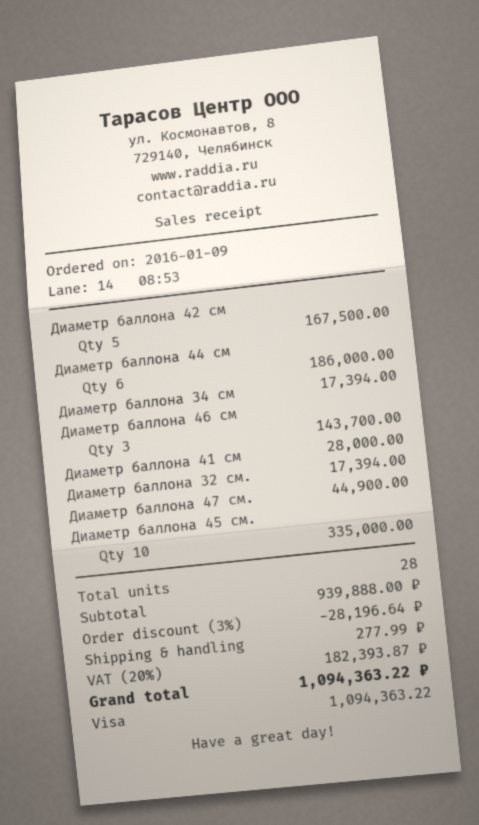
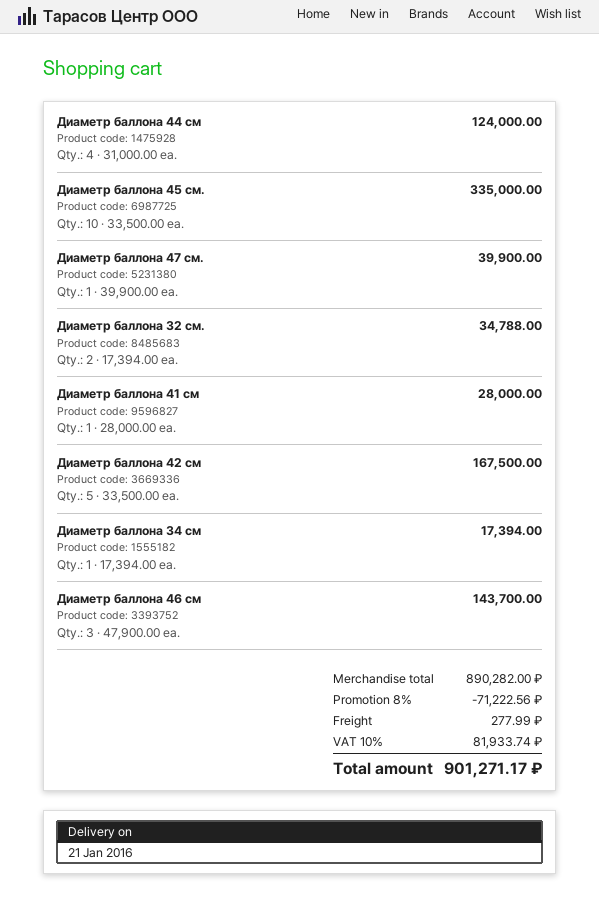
Диаметр баллона 44 см: 6 for 186000.00 -> 4 for 124000.00
Диаметр баллона 32 см.: 1 for 17394.00 -> 2 for 34788.00
Диаметр баллона 47 см.: 1 for 44900.00 -> 1 for 39900.00
subtotal: 939888.00 -> 890282.00
discount: 3% = 28196.64 -> 8% = 71222.56
tax: 20% = 182393.87 -> 10% = 81933.74
total: 1094363.22 -> 901271.17

